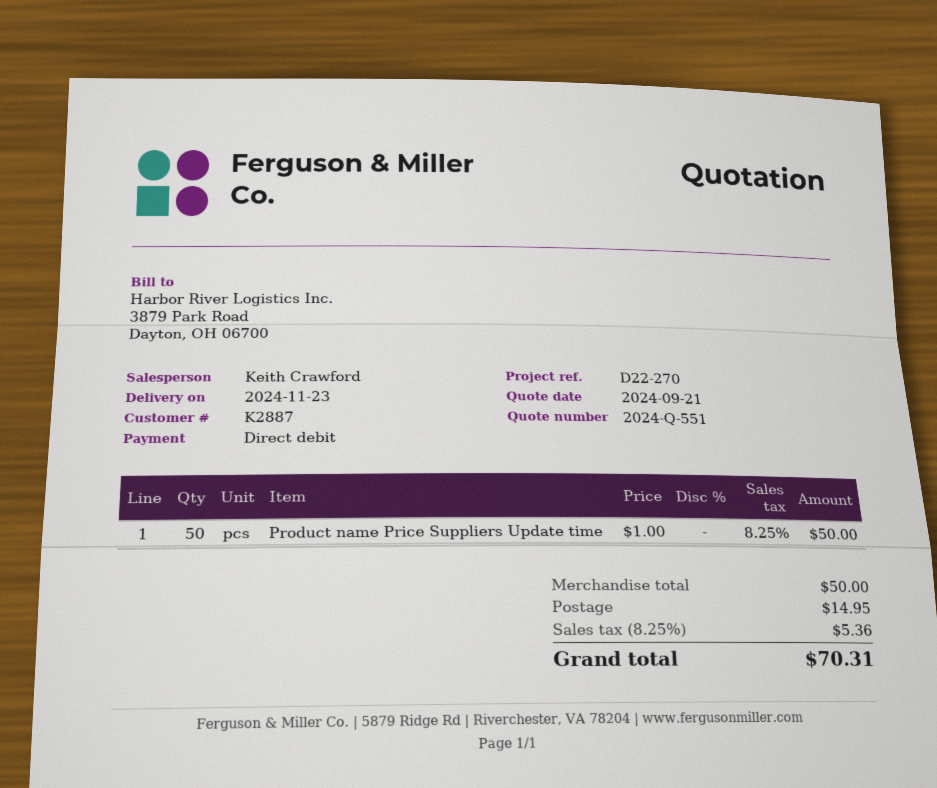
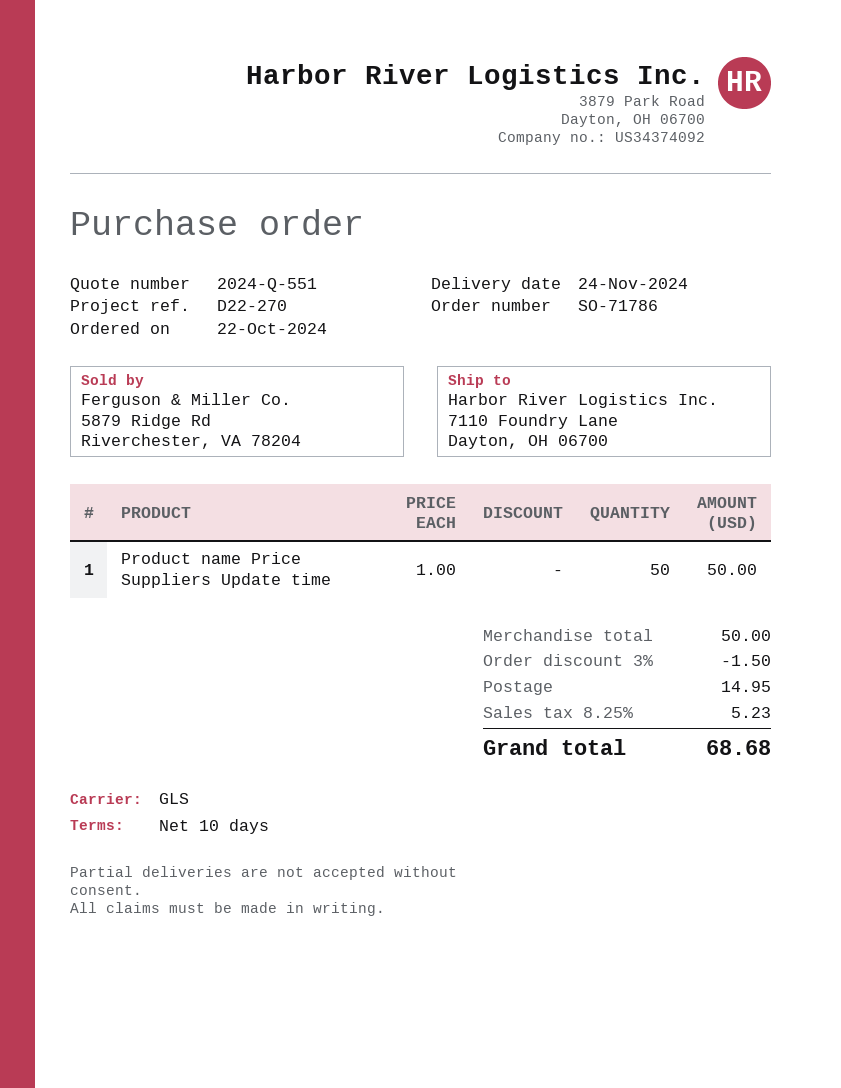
delivery date: 2024-11-23 -> 2024-11-24
discount: none -> 3% = 1.50
tax: 8.25% = 5.36 -> 8.25% = 5.23
total: 70.31 -> 68.68

